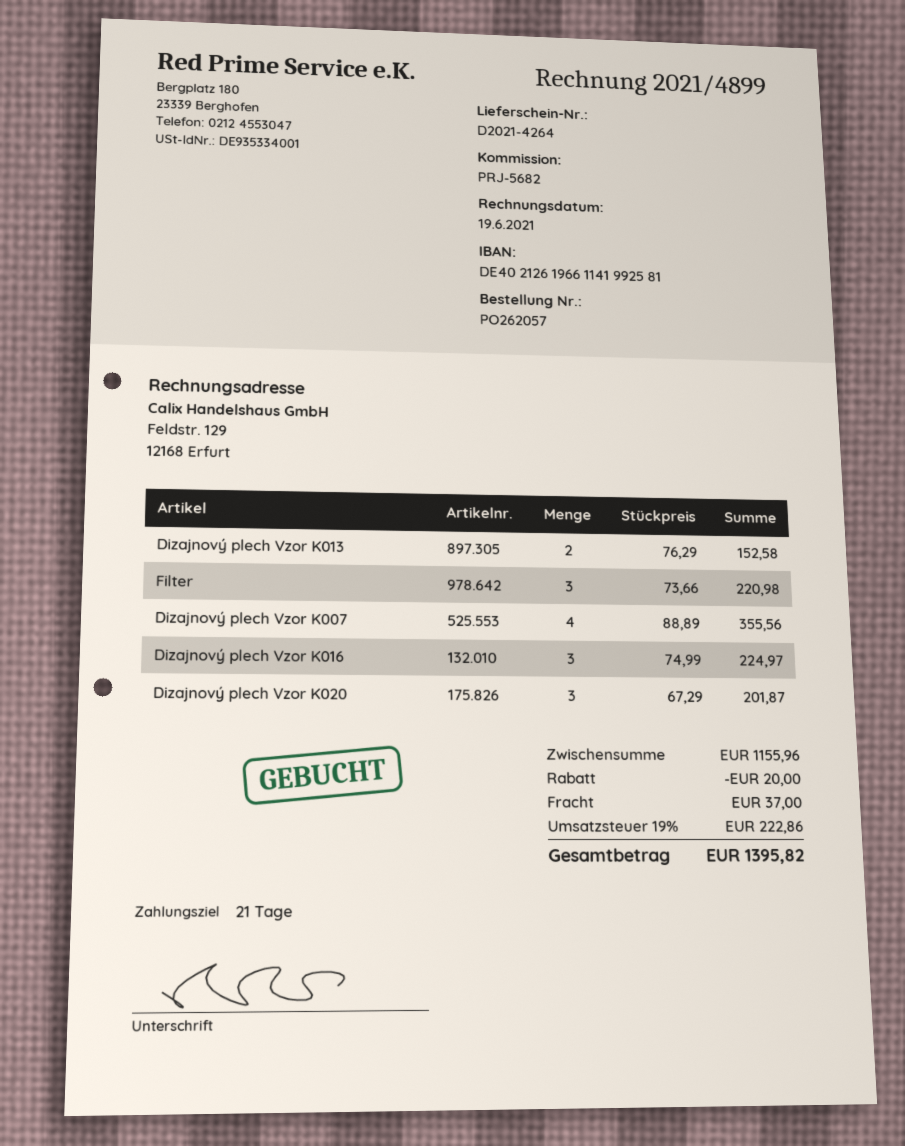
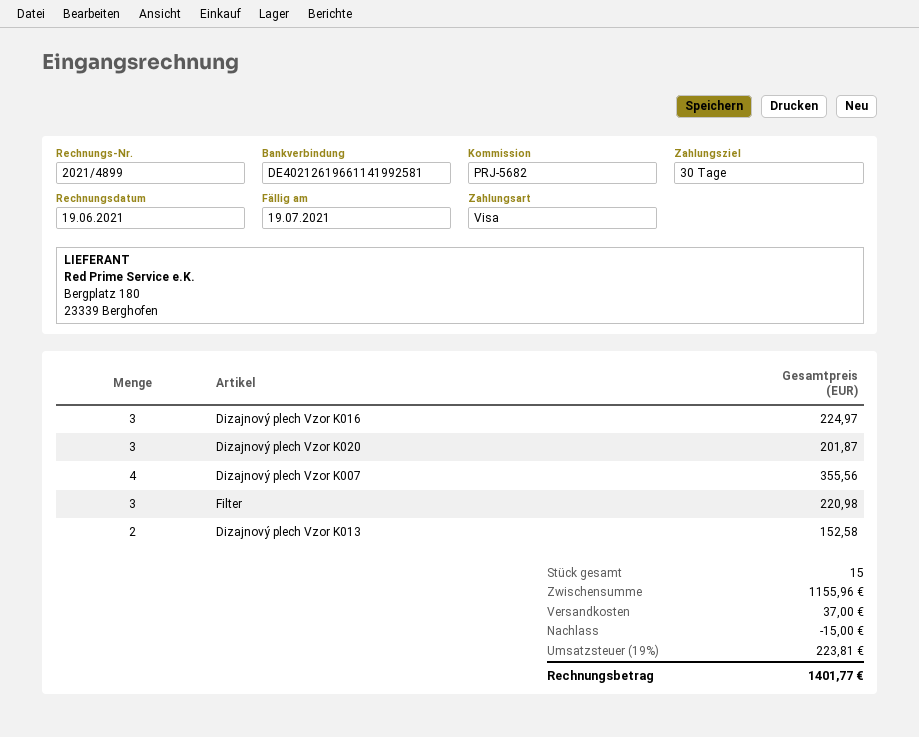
payment terms: 21 days -> 30 days
discount: 20.00 -> 15.00
tax: 19% = 222.86 -> 19% = 223.81
total: 1395.82 -> 1401.77

